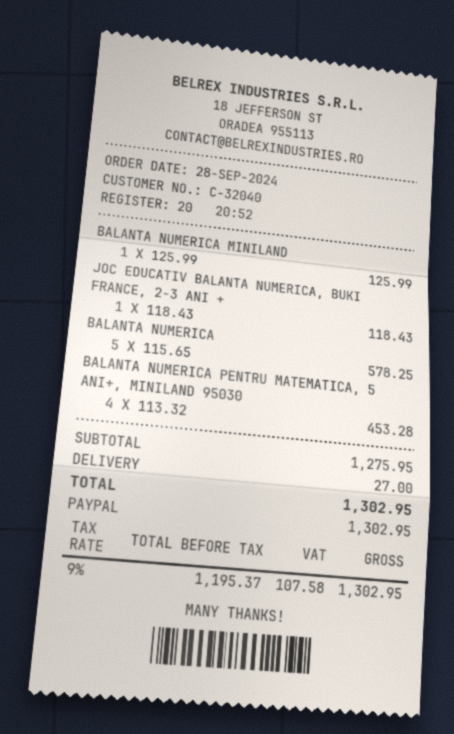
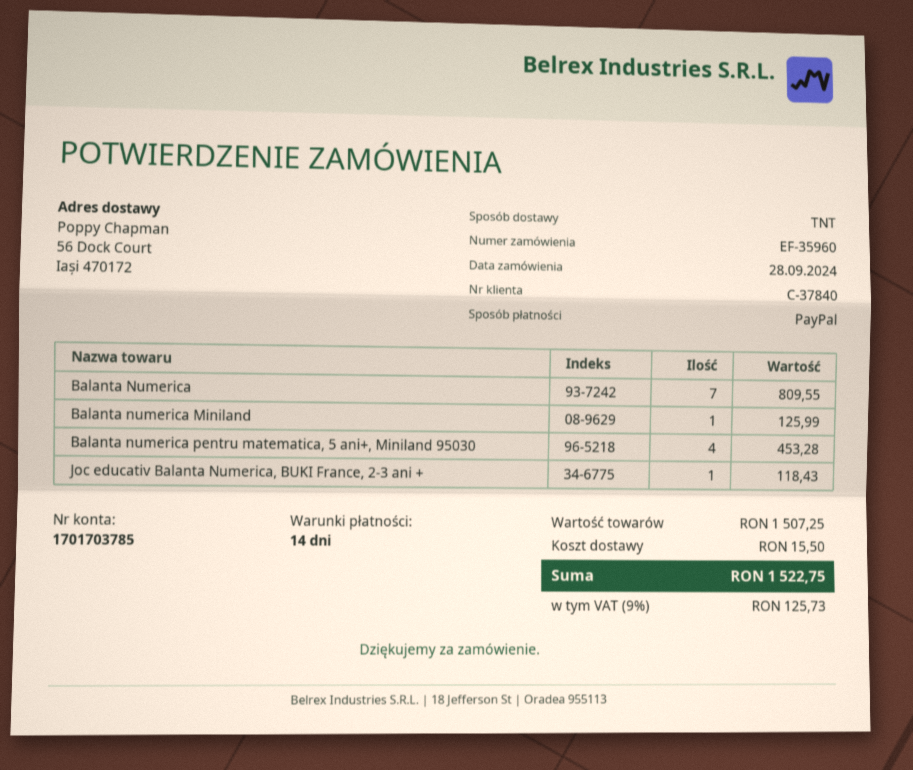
customer number: C-32040 -> C-37840
BALANTA NUMERICA: 5 for 578.25 -> 7 for 809.55
subtotal: 1275.95 -> 1507.25
shipping: 27.00 -> 15.50
tax: 9% = 107.58 -> 9% = 125.73
total: 1302.95 -> 1522.75

